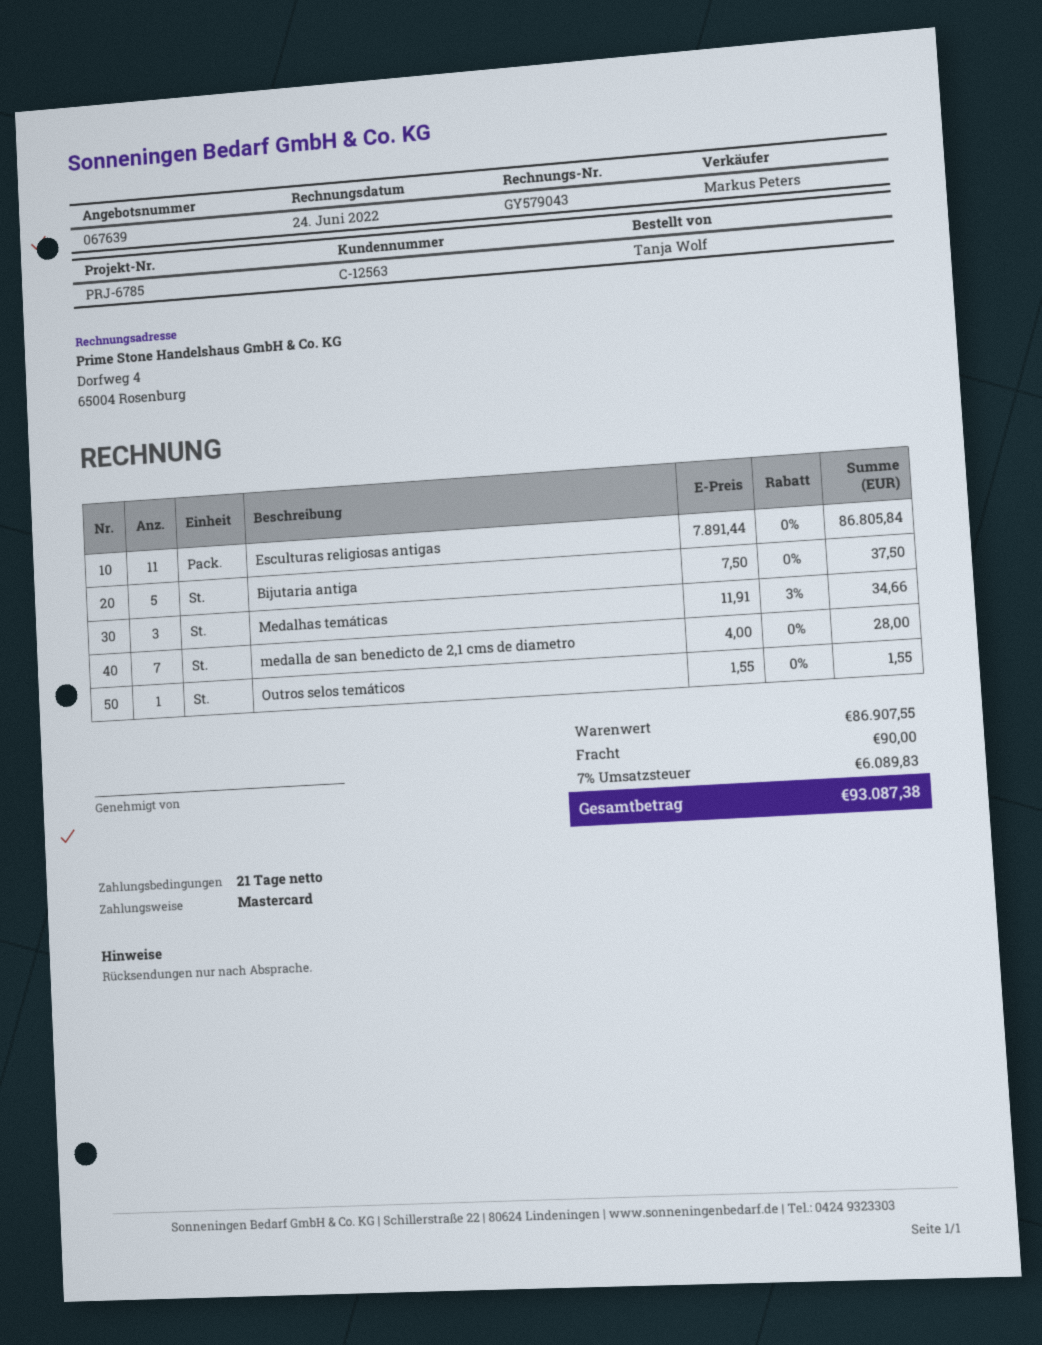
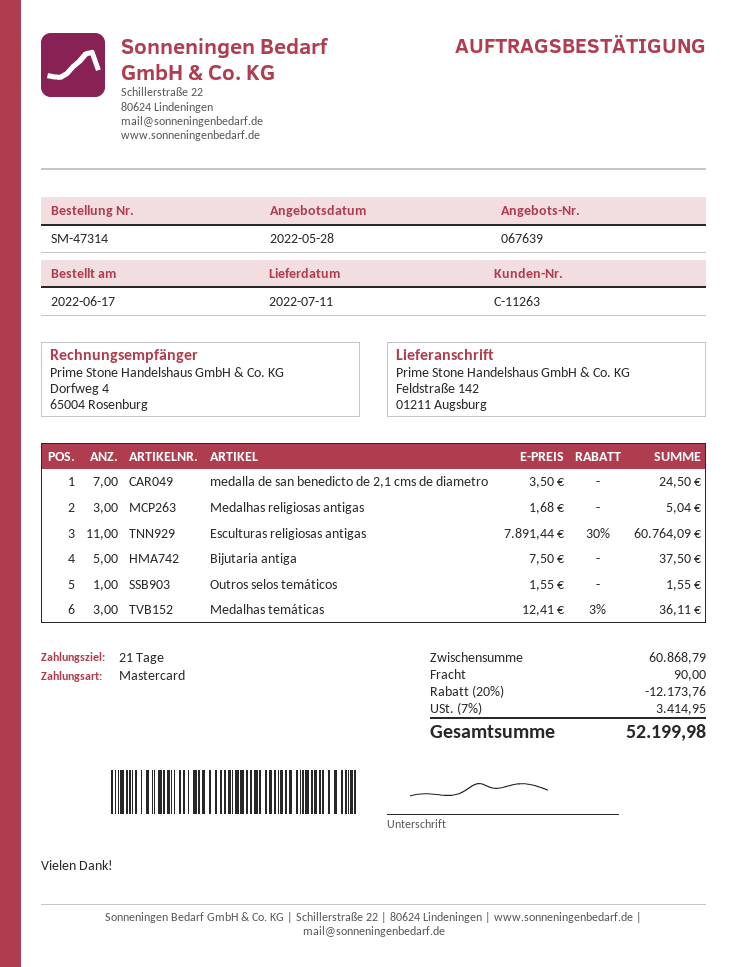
customer number: C-12563 -> C-11263
Esculturas religiosas antigas: 11 x 7891.44 = 86805.84 -> 11 x 7891.44 - 30% = 60764.09
Medalhas temáticas: 3 x 11.91 - 3% = 34.66 -> 3 x 12.41 - 3% = 36.11
medalla de san benedicto de 2,1 cms de diametro: 7 x 4.00 = 28.00 -> 7 x 3.50 = 24.50
Medalhas religiosas antigas: none -> 3 x 1.68 = 5.04
subtotal: 86907.55 -> 60868.79
discount: none -> 20% = 12173.76
tax: 7% = 6089.83 -> 7% = 3414.95
total: 93087.38 -> 52199.98

